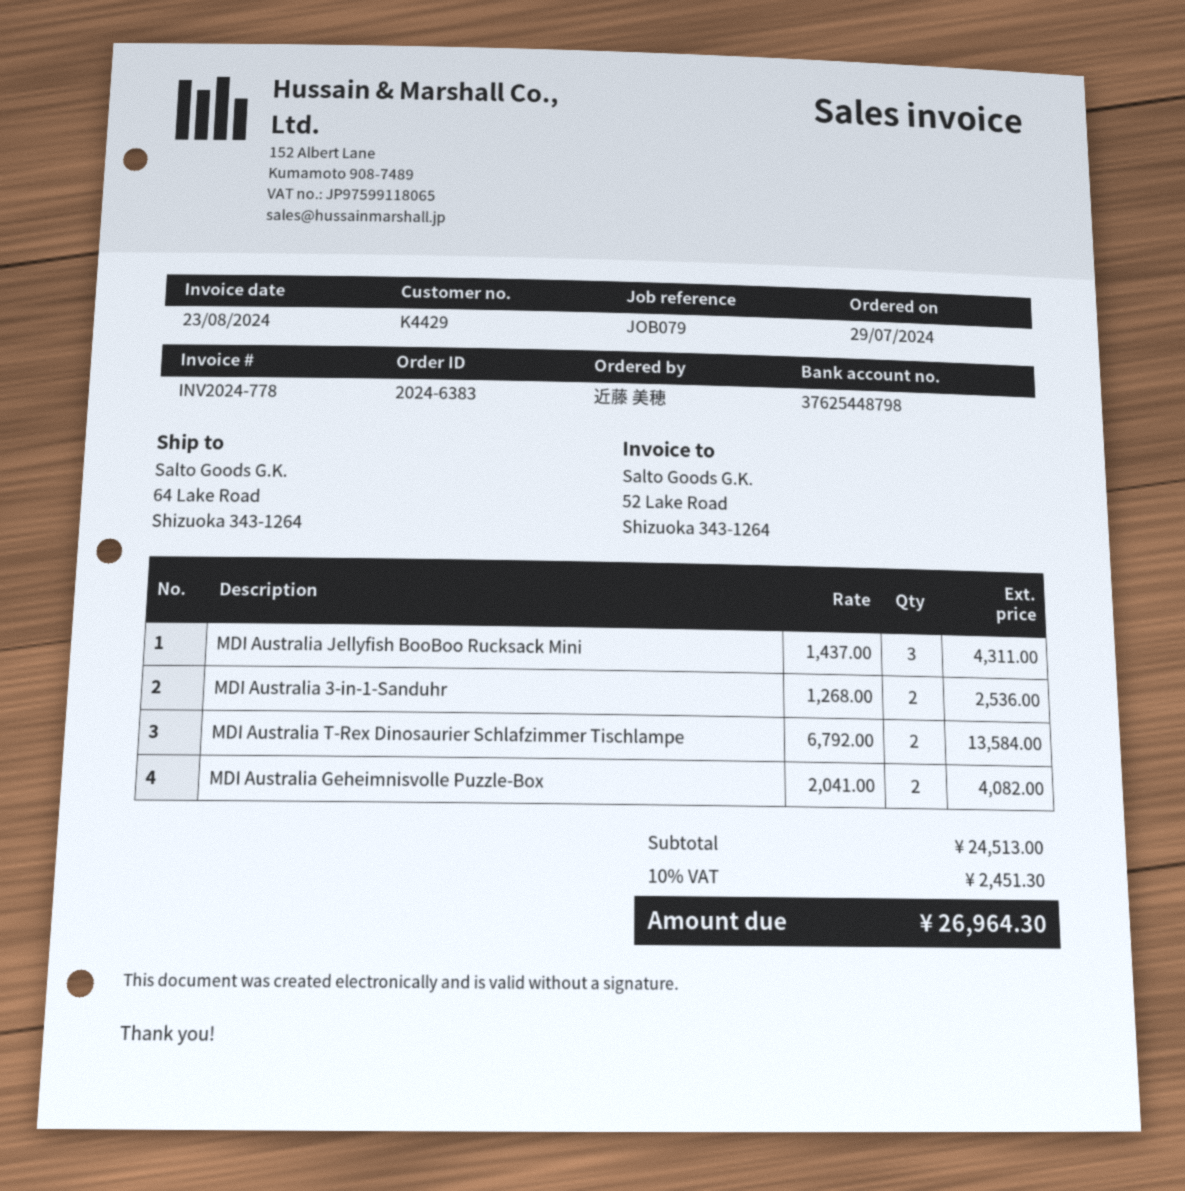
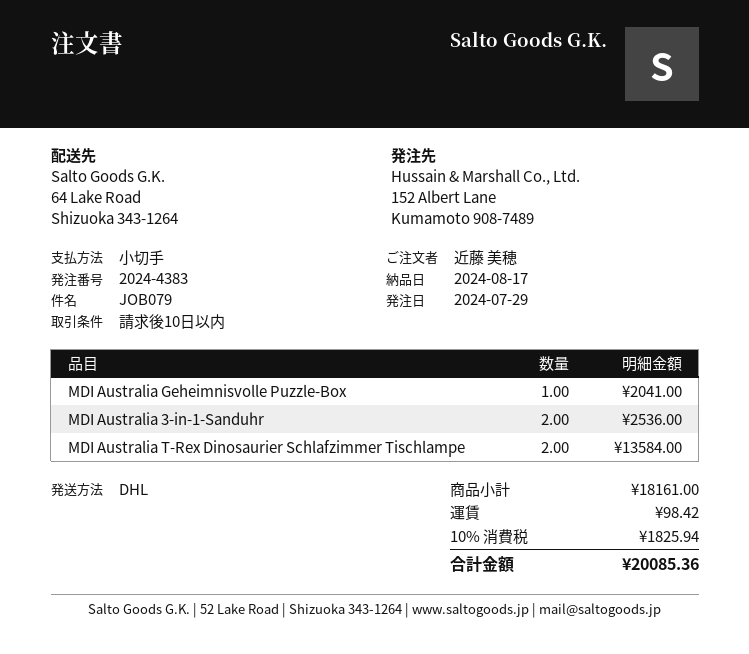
order number: 2024-6383 -> 2024-4383
MDI Australia Jellyfish BooBoo Rucksack Mini: 3 for 4311.00 -> none
MDI Australia Geheimnisvolle Puzzle-Box: 2 for 4082.00 -> 1 for 2041.00
subtotal: 24513.00 -> 18161.00
shipping: none -> 98.42
tax: 10% = 2451.30 -> 10% = 1825.94
total: 26964.30 -> 20085.36

